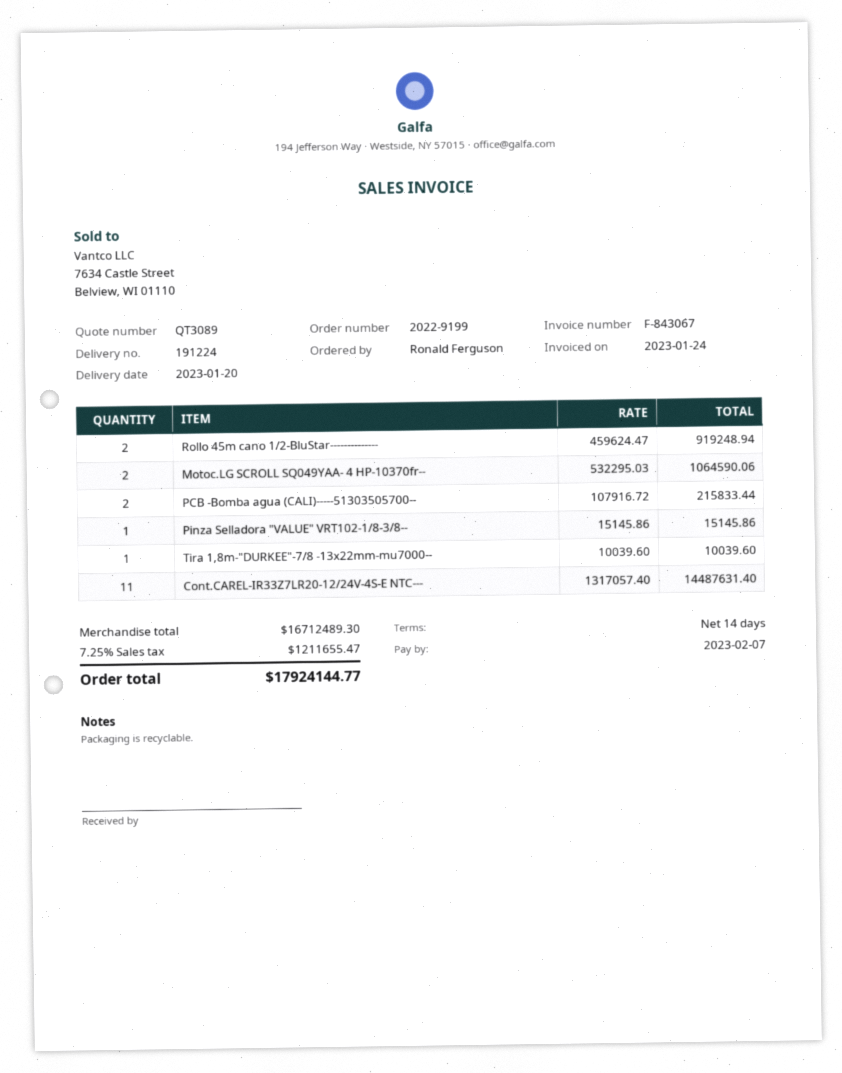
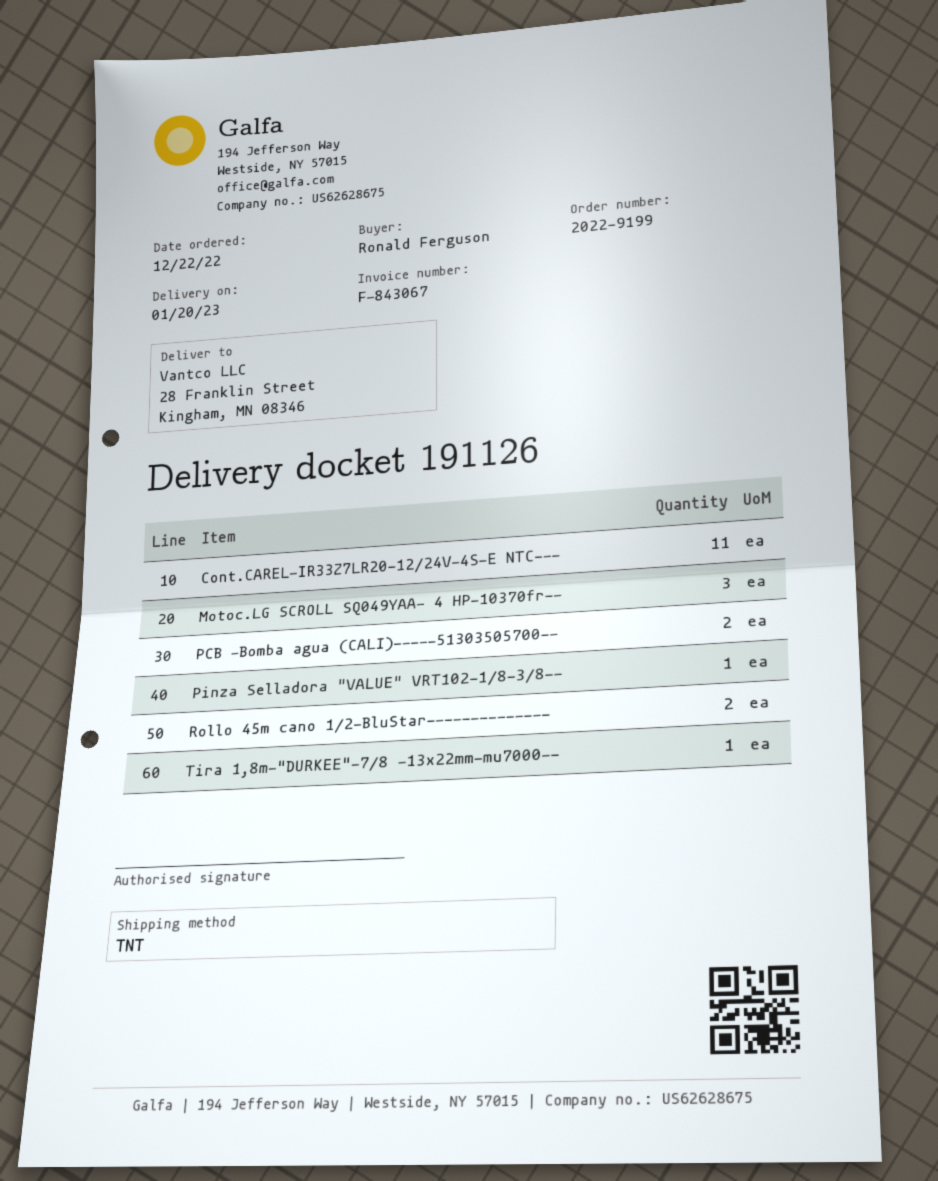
delivery note number: 191224 -> 191126
Motoc.LG SCROLL SQ049YAA- 4 HP-10370fr--: 2 -> 3

